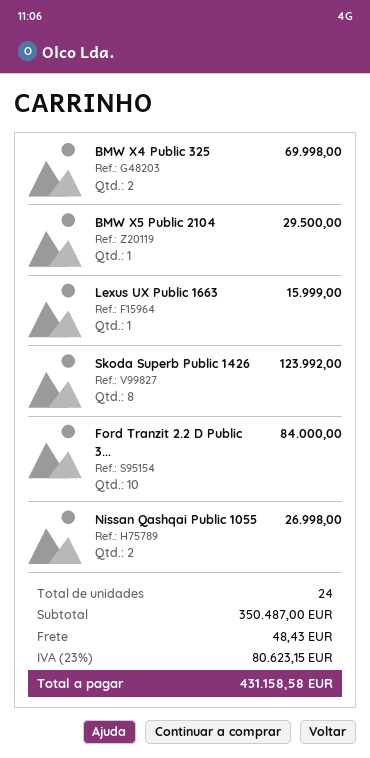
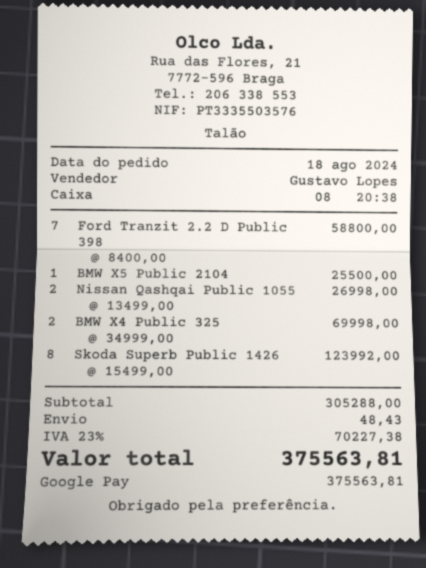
BMW X5 Public 2104: 1 for 29500.00 -> 1 for 25500.00
Lexus UX Public 1663: 1 for 15999.00 -> none
Ford Tranzit 2.2 D Public 3...: 10 for 84000.00 -> 7 for 58800.00
subtotal: 350487.00 -> 305288.00
tax: 23% = 80623.15 -> 23% = 70227.38
total: 431158.58 -> 375563.81

